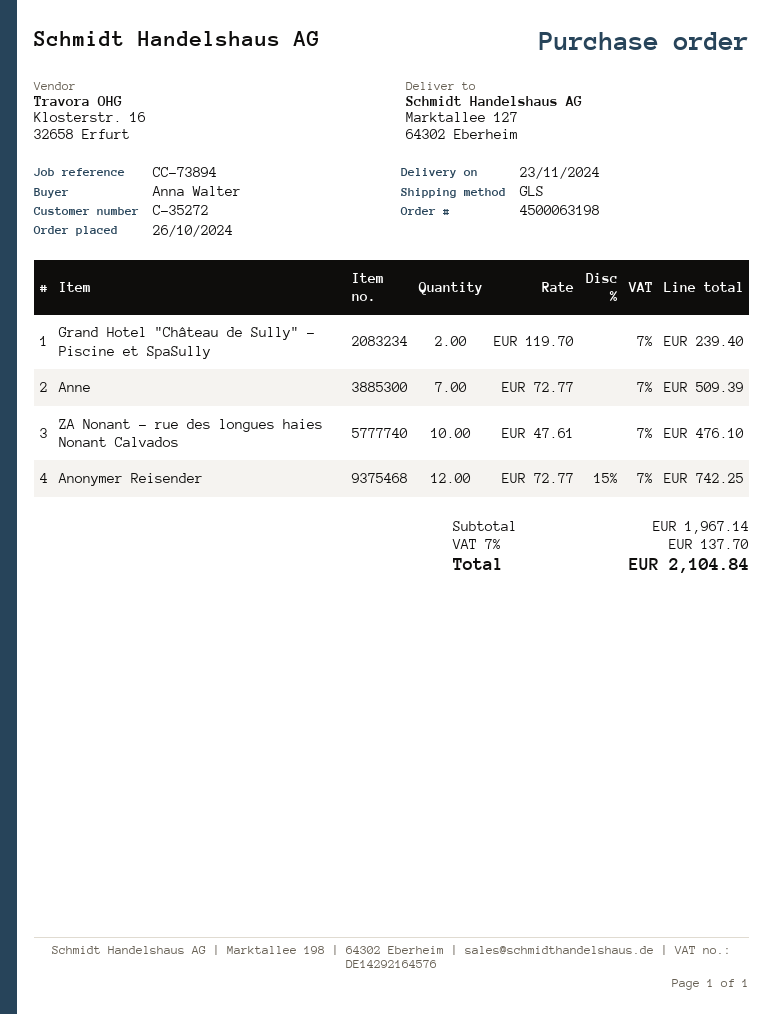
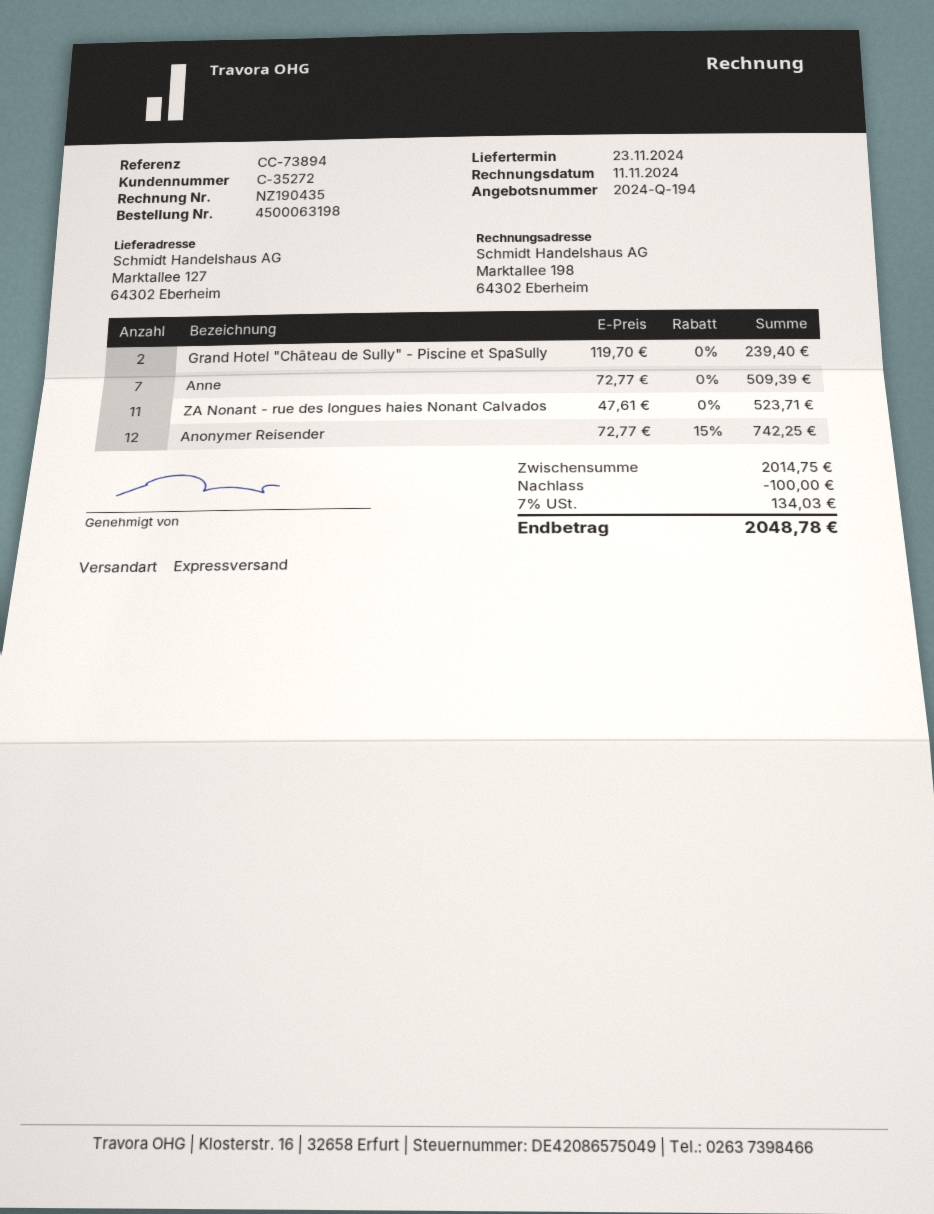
shipping method: GLS -> express
ZA Nonant - rue des longues haies Nonant Calvados: 10 x 47.61 = 476.10 -> 11 x 47.61 = 523.71
subtotal: 1967.14 -> 2014.75
discount: none -> 100.00
tax: 7% = 137.70 -> 7% = 134.03
total: 2104.84 -> 2048.78

